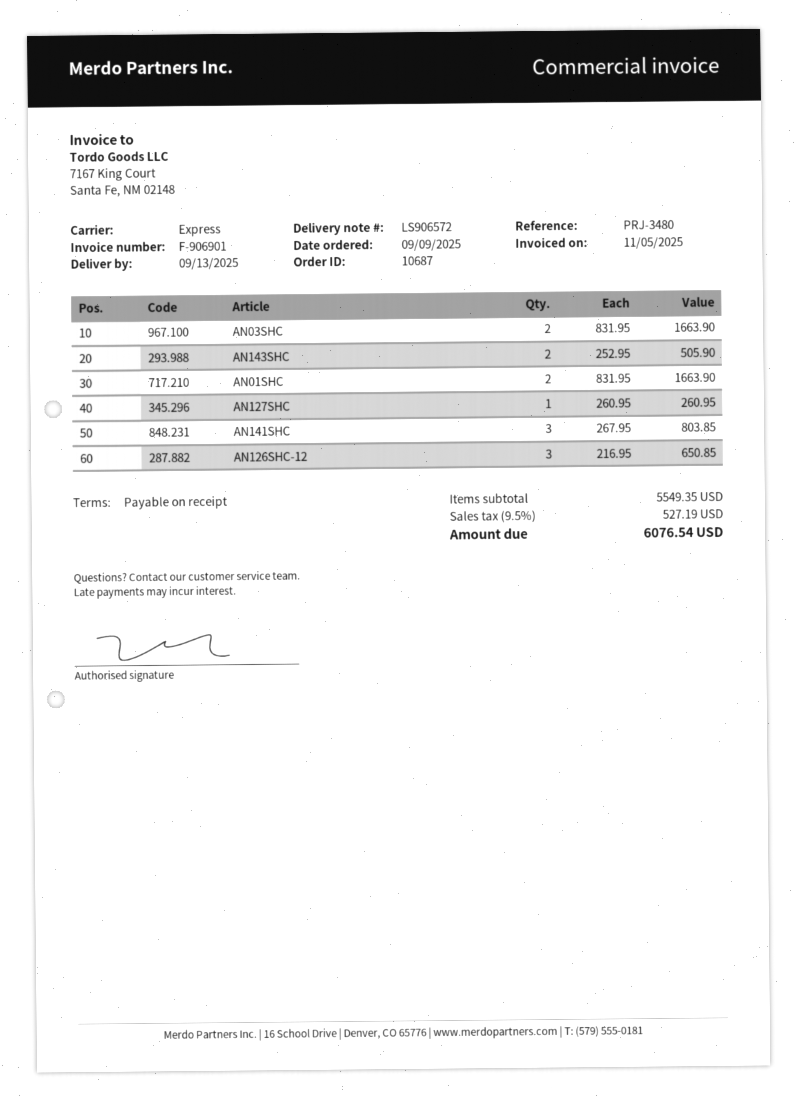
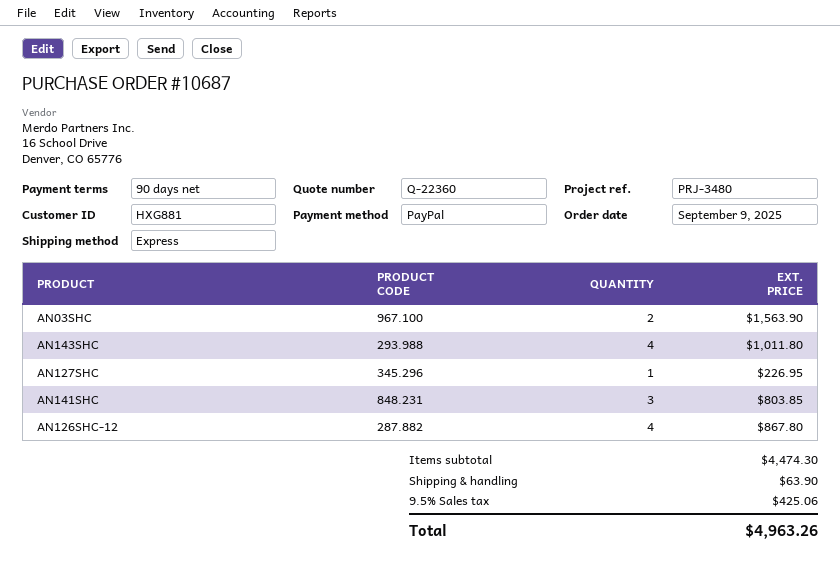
payment terms: on receipt -> 90 days
AN03SHC: 2 for 1663.90 -> 2 for 1563.90
AN143SHC: 2 for 505.90 -> 4 for 1011.80
AN01SHC: 2 for 1663.90 -> none
AN127SHC: 1 for 260.95 -> 1 for 226.95
AN126SHC-12: 3 for 650.85 -> 4 for 867.80
subtotal: 5549.35 -> 4474.30
shipping: none -> 63.90
tax: 9.5% = 527.19 -> 9.5% = 425.06
total: 6076.54 -> 4963.26

